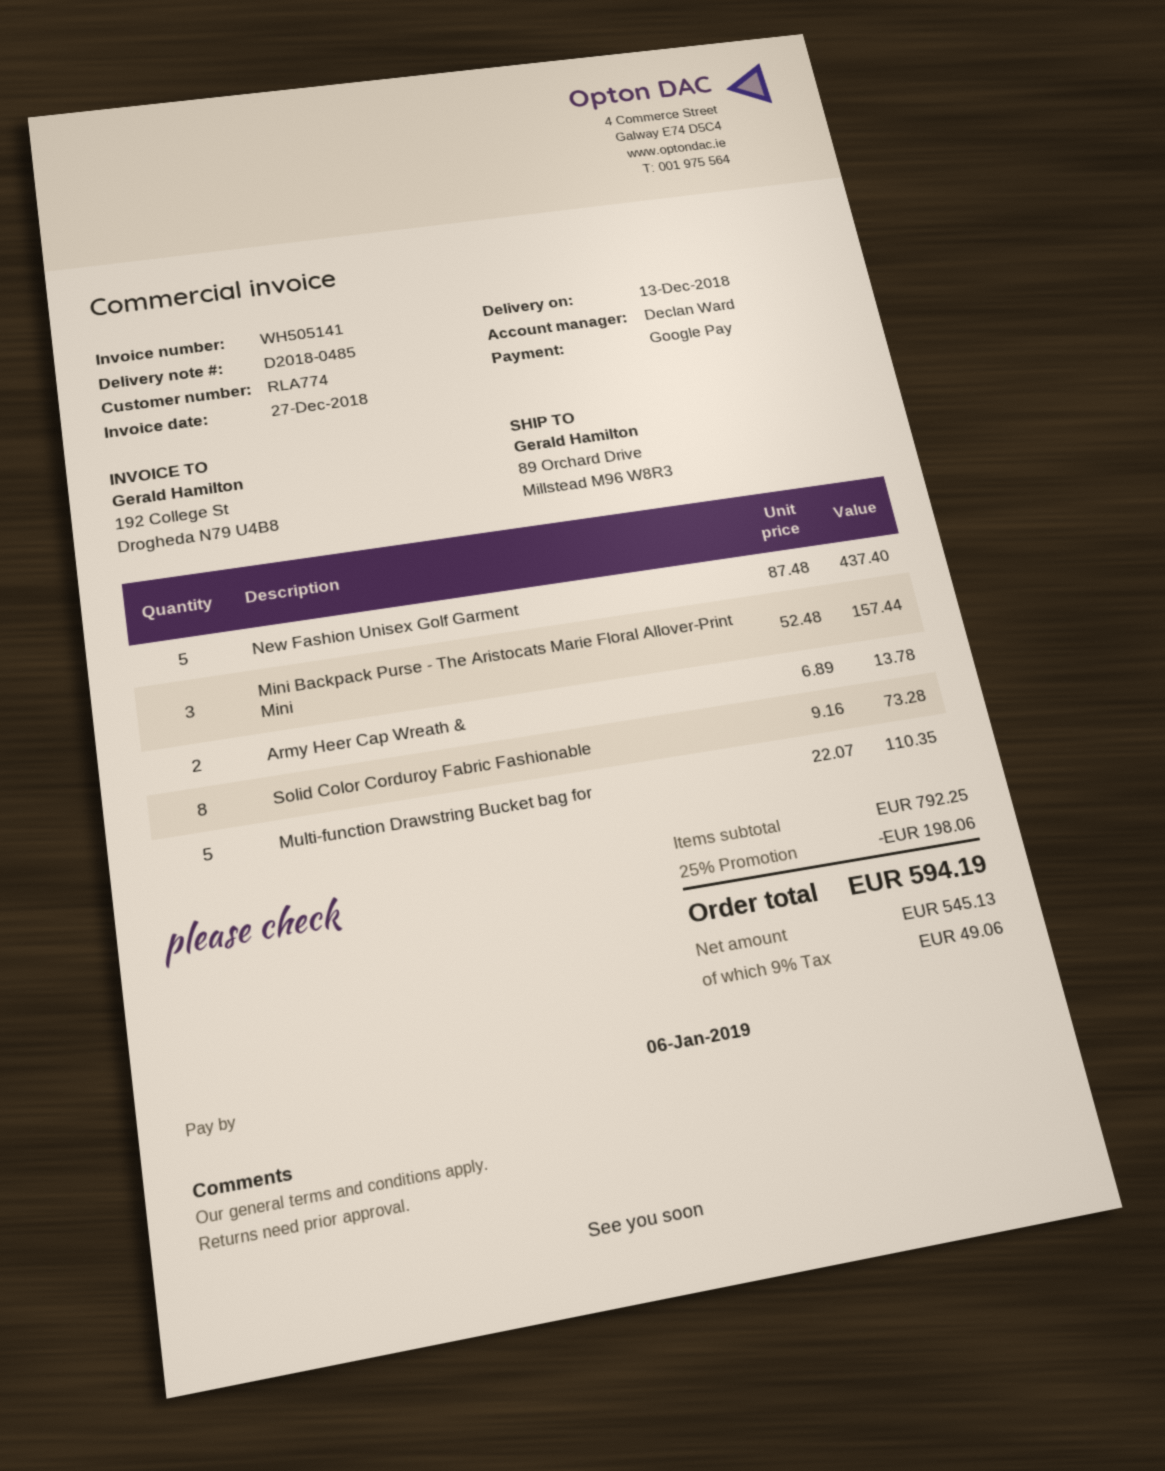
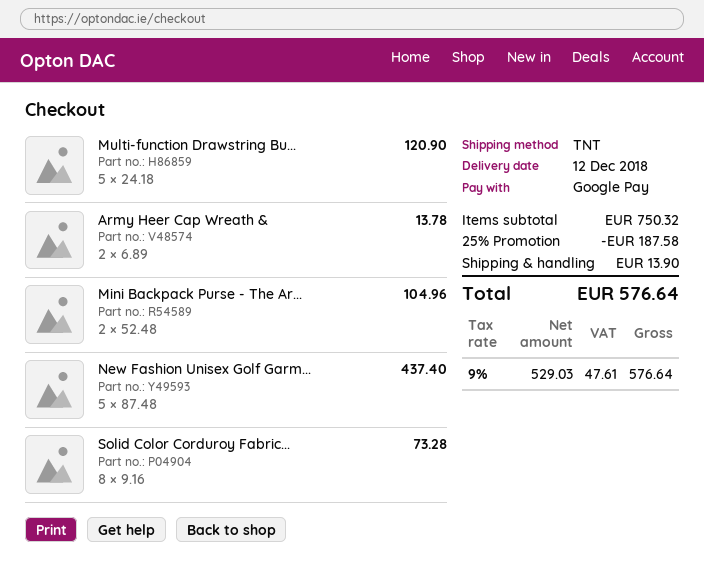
delivery date: 2018-12-13 -> 2018-12-12
Mini Backpack Purse - The Aristocats Marie Floral Allover-Print Mini: 3 x 52.48 = 157.44 -> 2 x 52.48 = 104.96
Multi-function Drawstring Bucket bag for: 5 x 22.07 = 110.35 -> 5 x 24.18 = 120.90
subtotal: 792.25 -> 750.32
discount: 25% = 198.06 -> 25% = 187.58
shipping: none -> 13.90
net: 545.13 -> 529.03
tax: 9% = 49.06 -> 9% = 47.61
total: 594.19 -> 576.64

